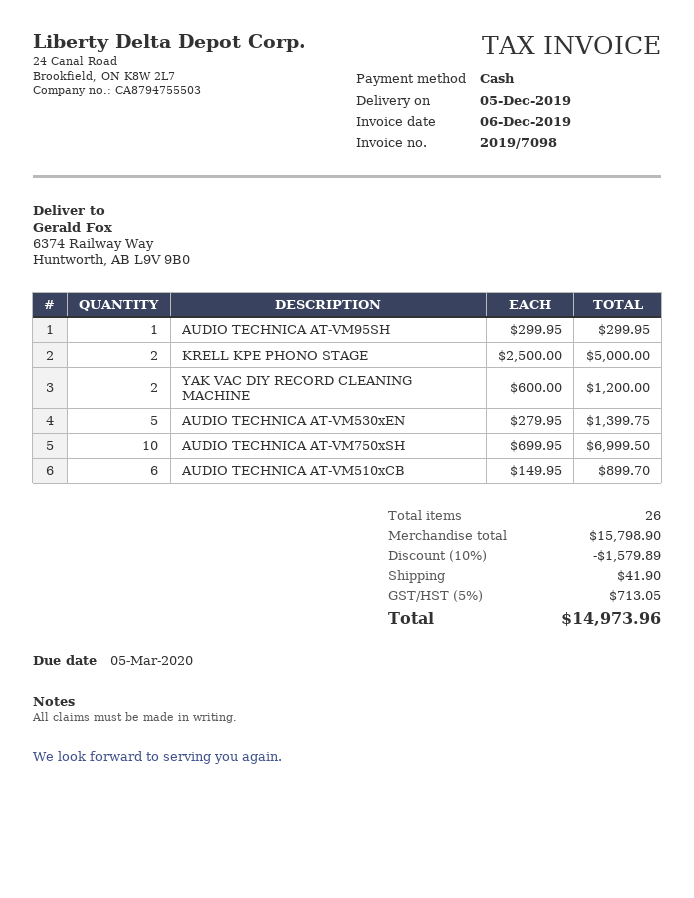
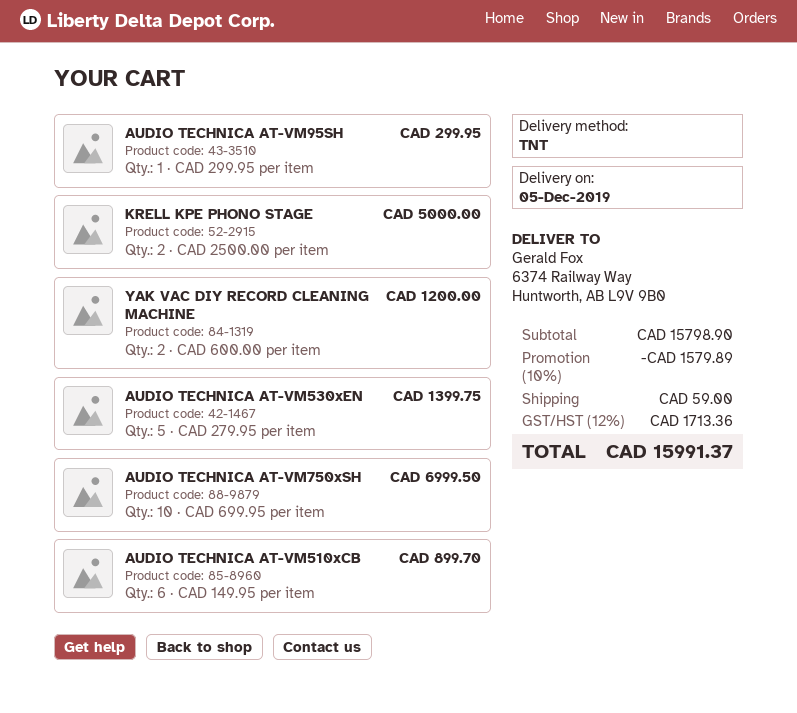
shipping: 41.90 -> 59.00
tax: 5% = 713.05 -> 12% = 1713.36
total: 14973.96 -> 15991.37

